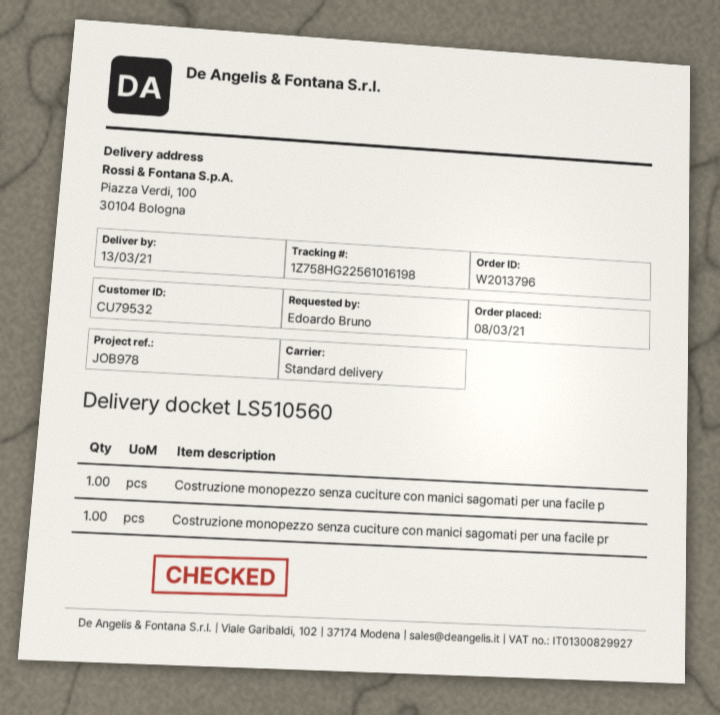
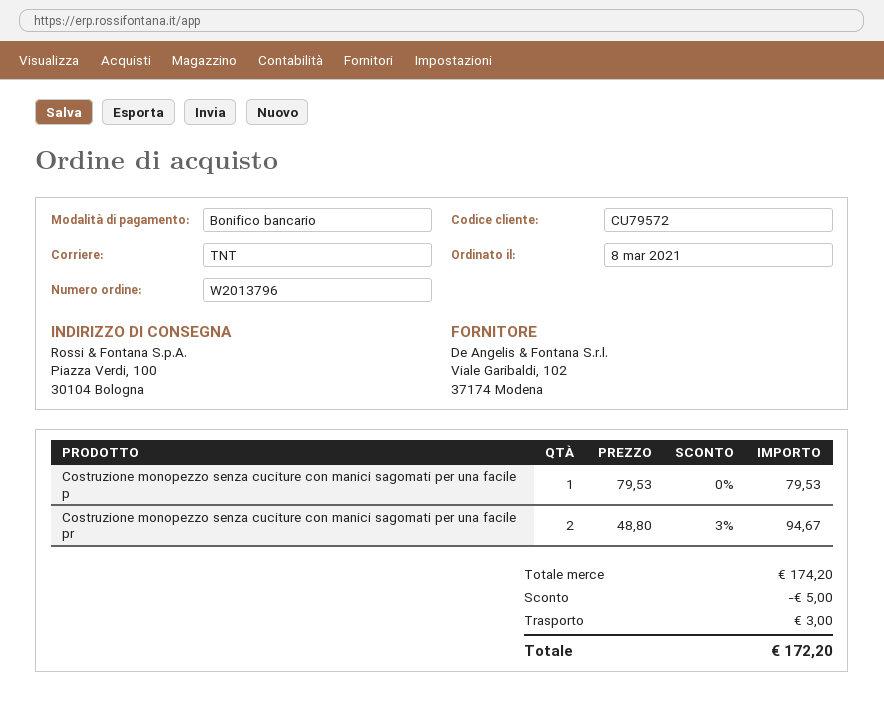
customer number: CU79532 -> CU79572
shipping method: standard -> TNT
Costruzione monopezzo senza cuciture con manici sagomati per una facile pr: 1 -> 2

